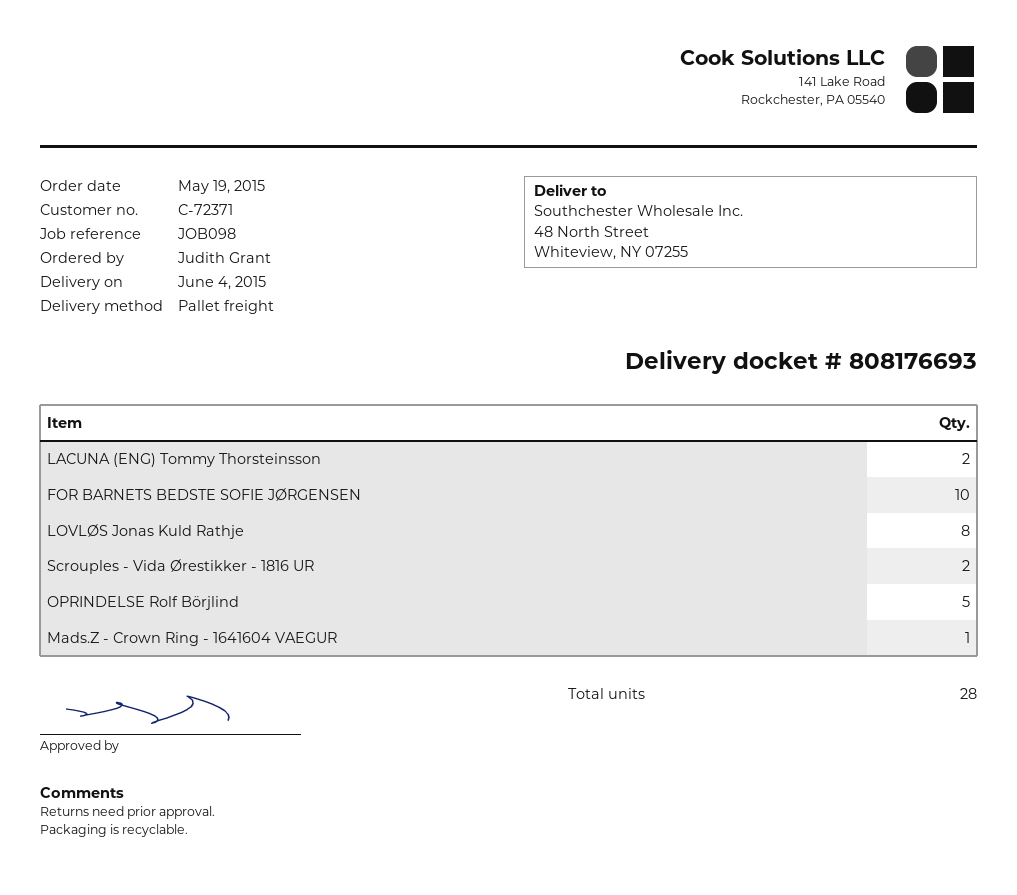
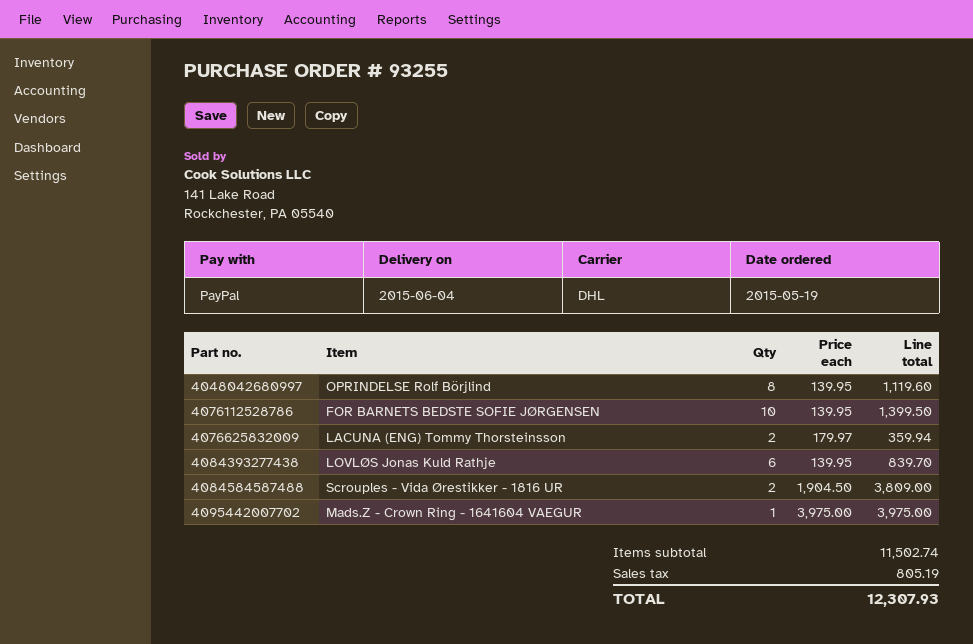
shipping method: pallet freight -> DHL
LOVLØS Jonas Kuld Rathje: 8 -> 6
OPRINDELSE Rolf Börjlind: 5 -> 8

